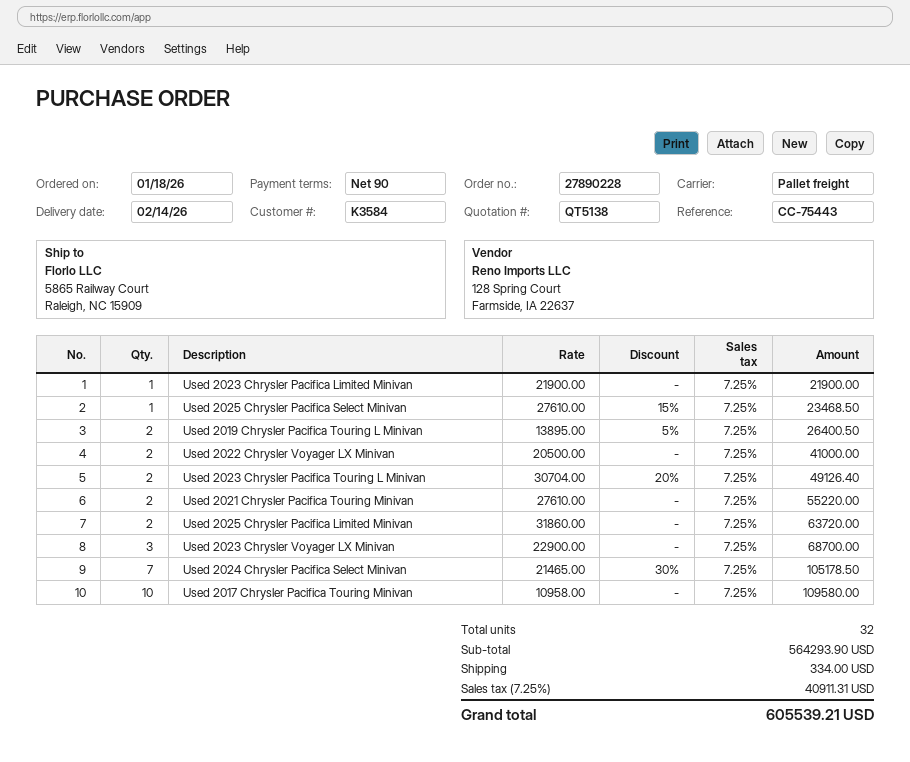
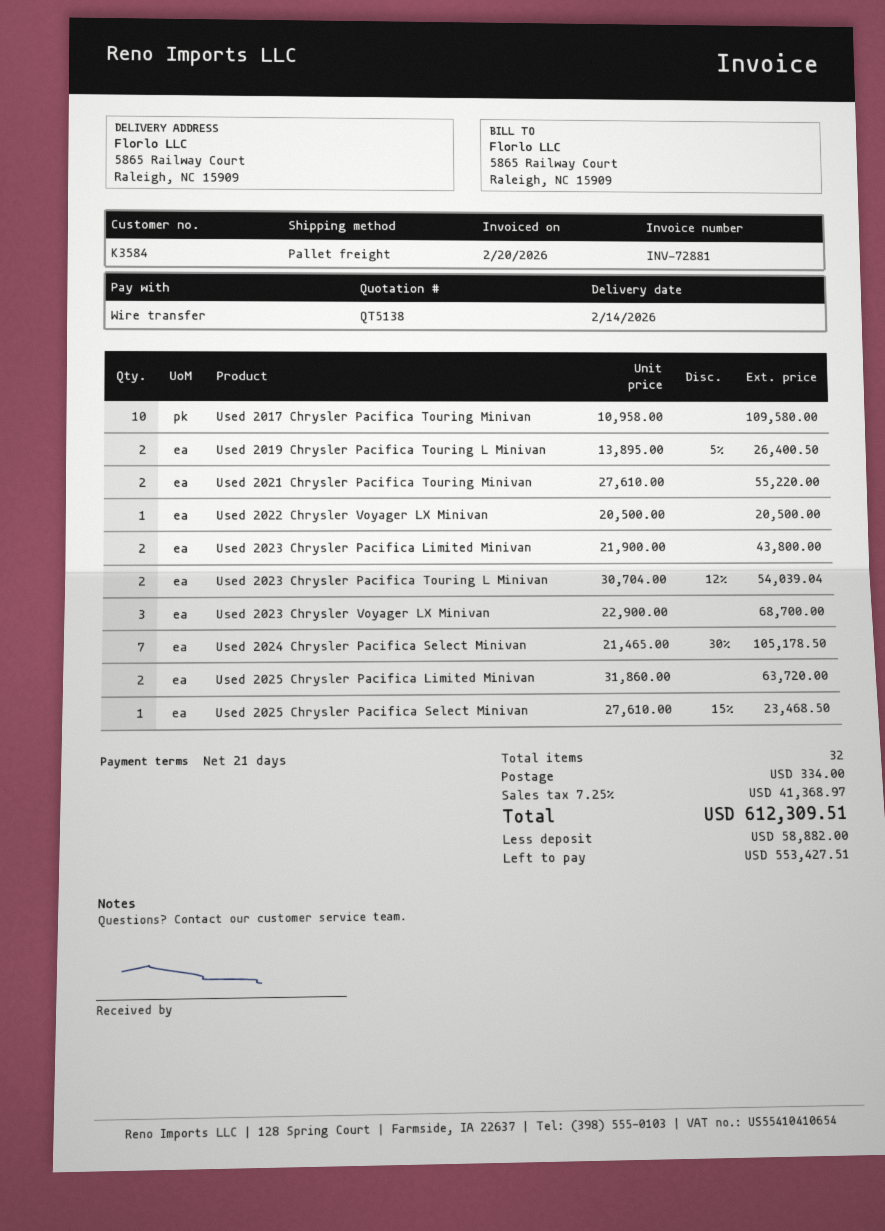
payment terms: 90 days -> 21 days
Used 2023 Chrysler Pacifica Limited Minivan: 1 x 21900.00 = 21900.00 -> 2 x 21900.00 = 43800.00
Used 2022 Chrysler Voyager LX Minivan: 2 x 20500.00 = 41000.00 -> 1 x 20500.00 = 20500.00
Used 2023 Chrysler Pacifica Touring L Minivan: 2 x 30704.00 - 20% = 49126.40 -> 2 x 30704.00 - 12% = 54039.04
tax: 7.25% = 40911.31 -> 7.25% = 41368.97
total: 605539.21 -> 612309.51

